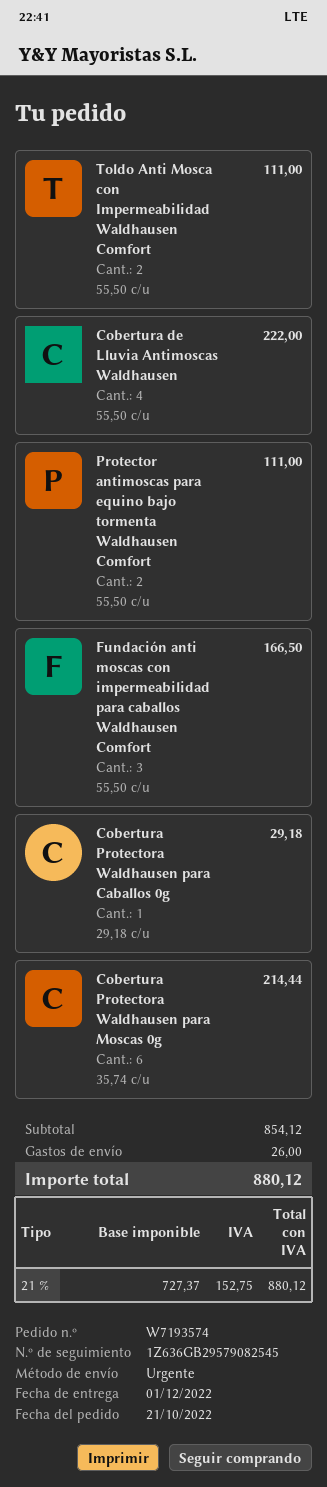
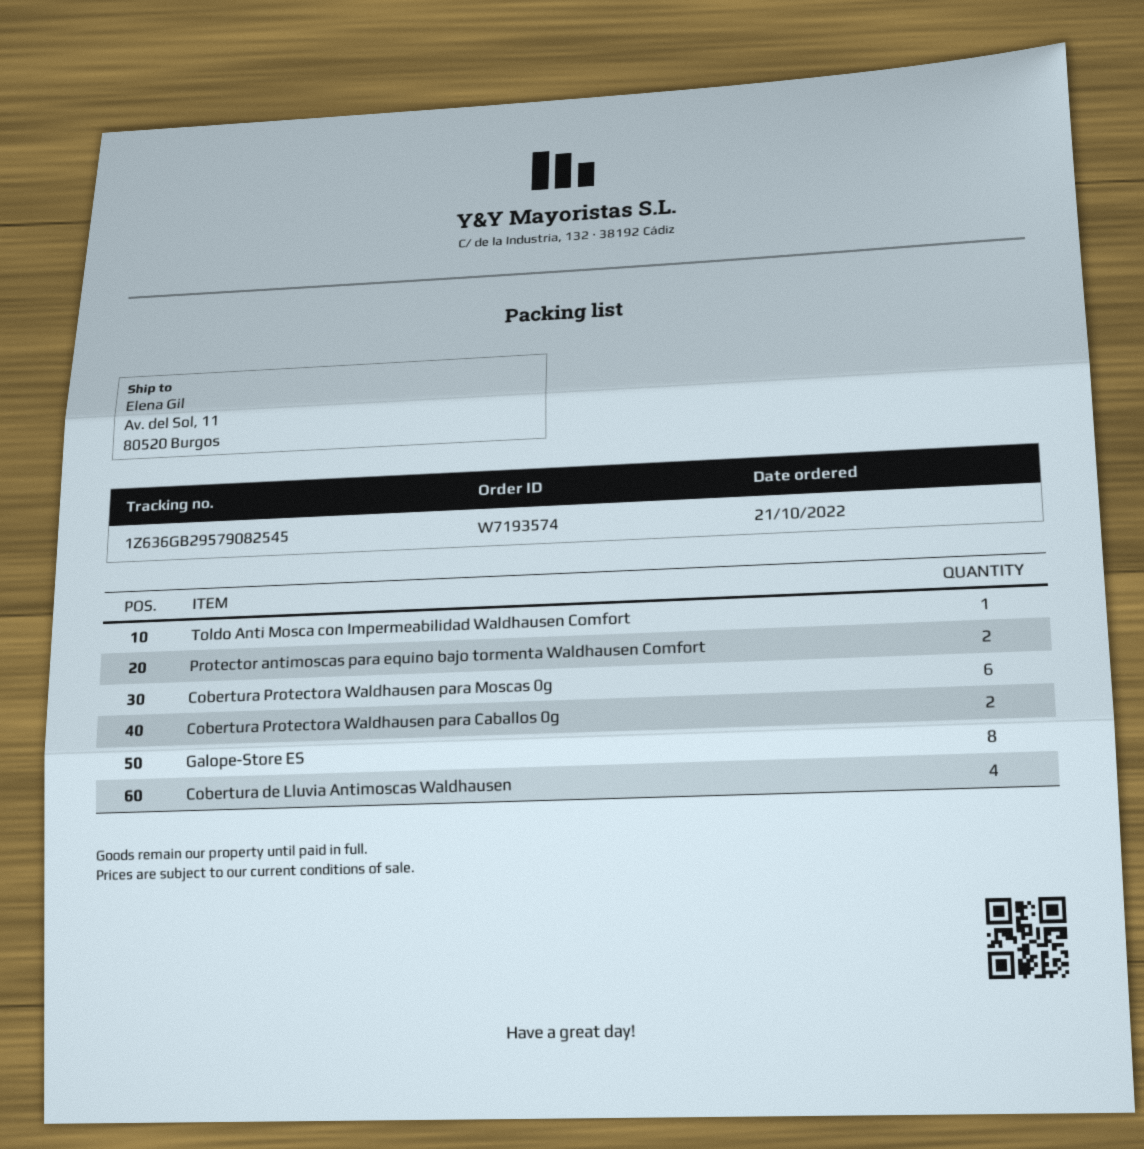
Toldo Anti Mosca con Impermeabilidad Waldhausen Comfort: 2 -> 1
Fundación anti moscas con impermeabilidad para caballos Waldhausen Comfort: 3 -> none
Cobertura Protectora Waldhausen para Caballos 0g: 1 -> 2
Galope-Store ES: none -> 8

